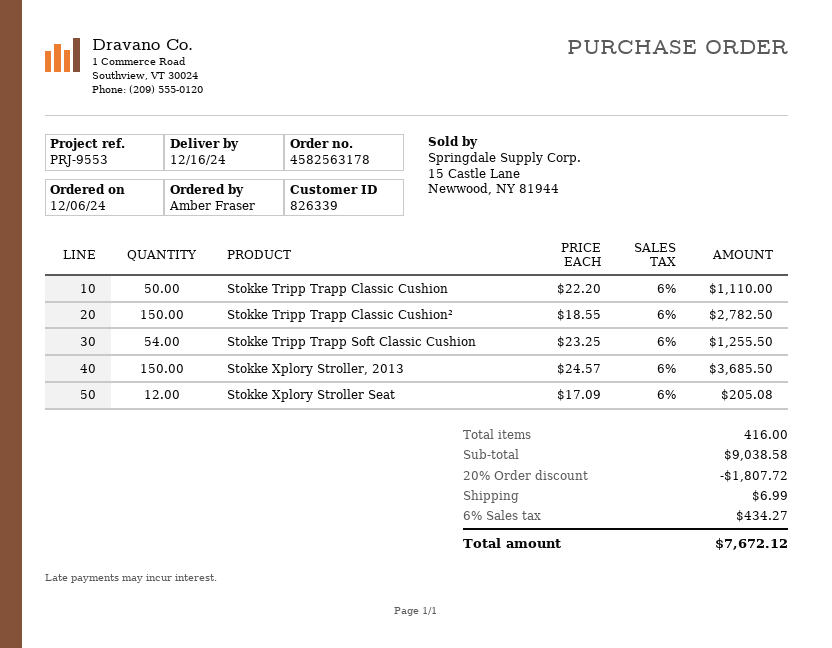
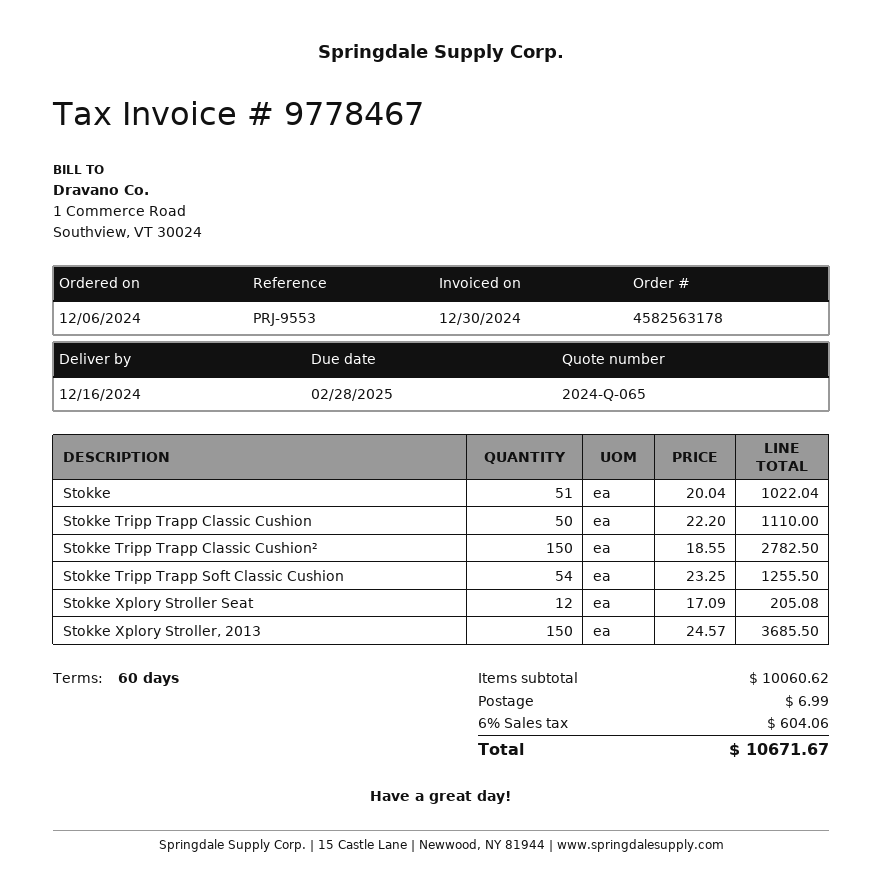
Stokke: none -> 51 x 20.04 = 1022.04
subtotal: 9038.58 -> 10060.62
discount: 20% = 1807.72 -> none
tax: 6% = 434.27 -> 6% = 604.06
total: 7672.12 -> 10671.67

